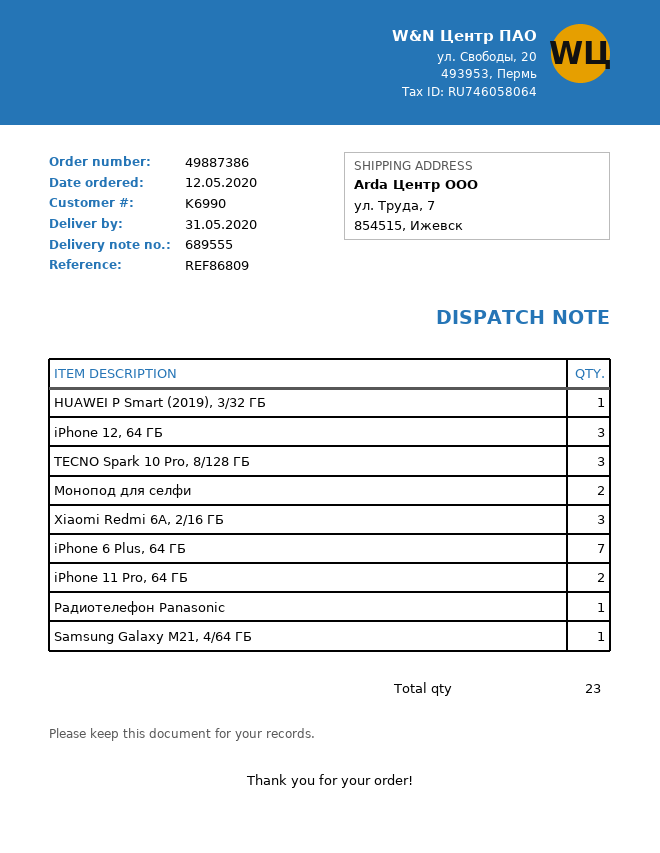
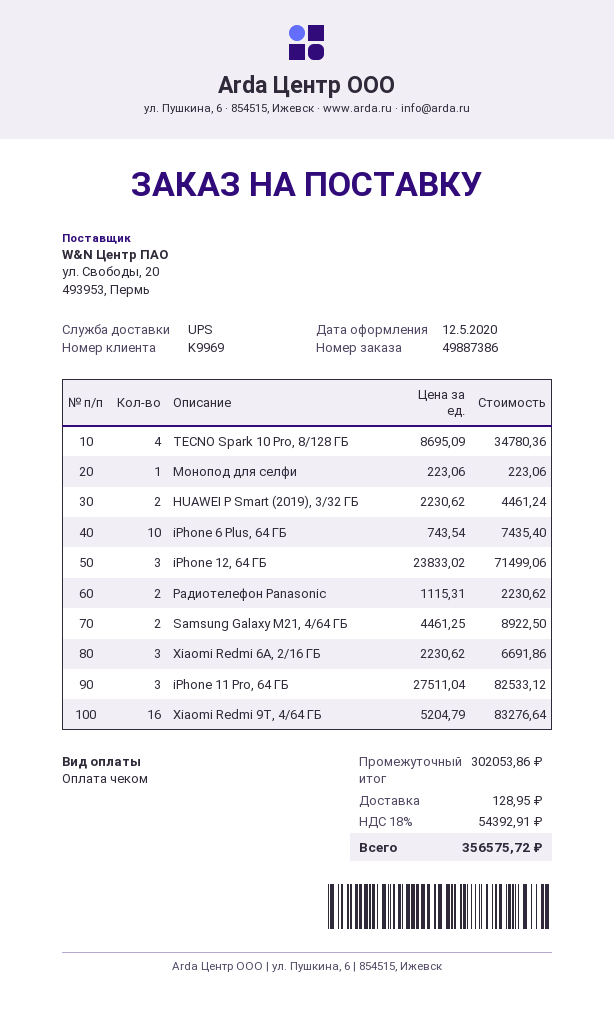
customer number: K6990 -> K9969
HUAWEI P Smart (2019), 3/32 ГБ: 1 -> 2
TECNO Spark 10 Pro, 8/128 ГБ: 3 -> 4
Монопод для селфи: 2 -> 1
iPhone 6 Plus, 64 ГБ: 7 -> 10
iPhone 11 Pro, 64 ГБ: 2 -> 3
Радиотелефон Panasonic: 1 -> 2
Samsung Galaxy M21, 4/64 ГБ: 1 -> 2
Xiaomi Redmi 9T, 4/64 ГБ: none -> 16

